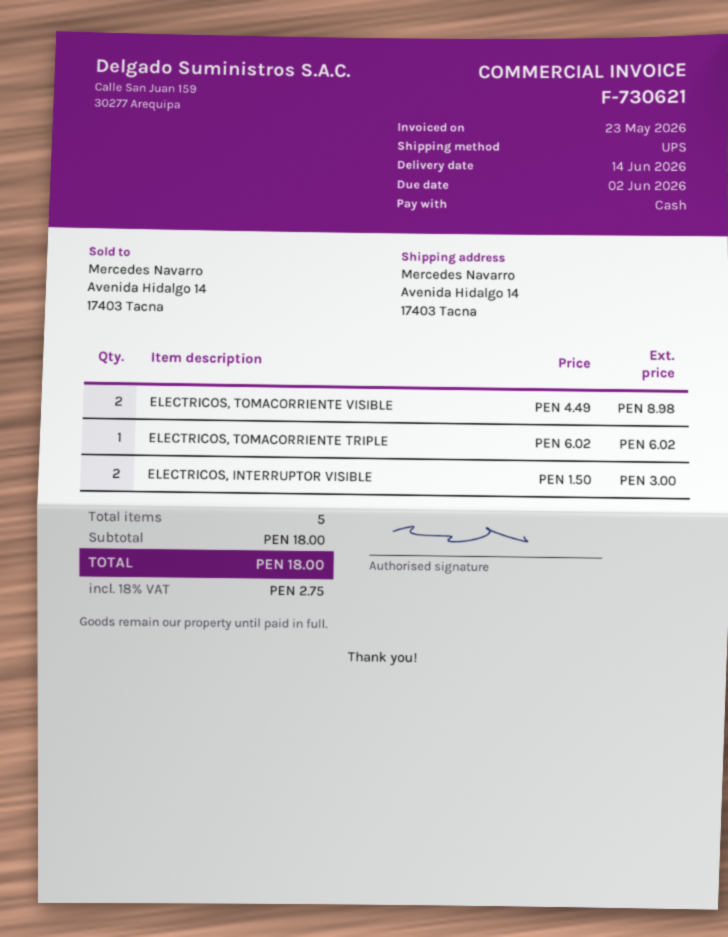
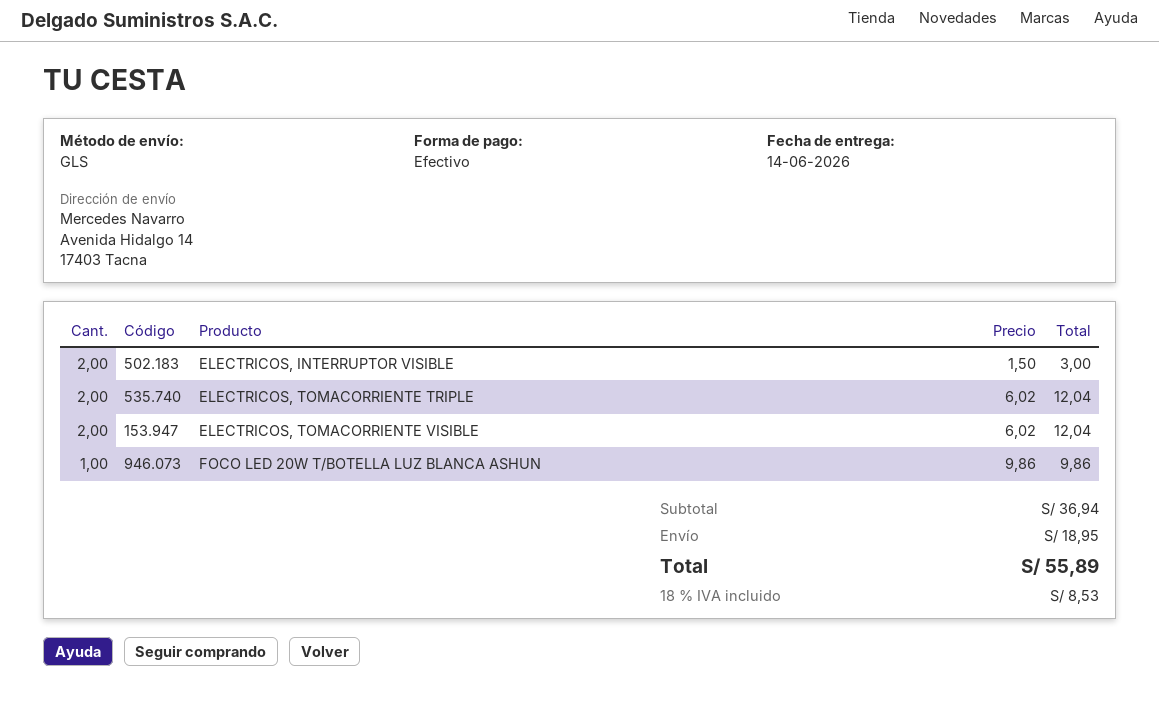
shipping method: UPS -> GLS
ELECTRICOS, TOMACORRIENTE VISIBLE: 2 x 4.49 = 8.98 -> 2 x 6.02 = 12.04
ELECTRICOS, TOMACORRIENTE TRIPLE: 1 x 6.02 = 6.02 -> 2 x 6.02 = 12.04
FOCO LED 20W T/BOTELLA LUZ BLANCA ASHUN: none -> 1 x 9.86 = 9.86
subtotal: 18.00 -> 36.94
shipping: none -> 18.95
tax: 18% = 2.75 -> 18% = 8.53
total: 18.00 -> 55.89

